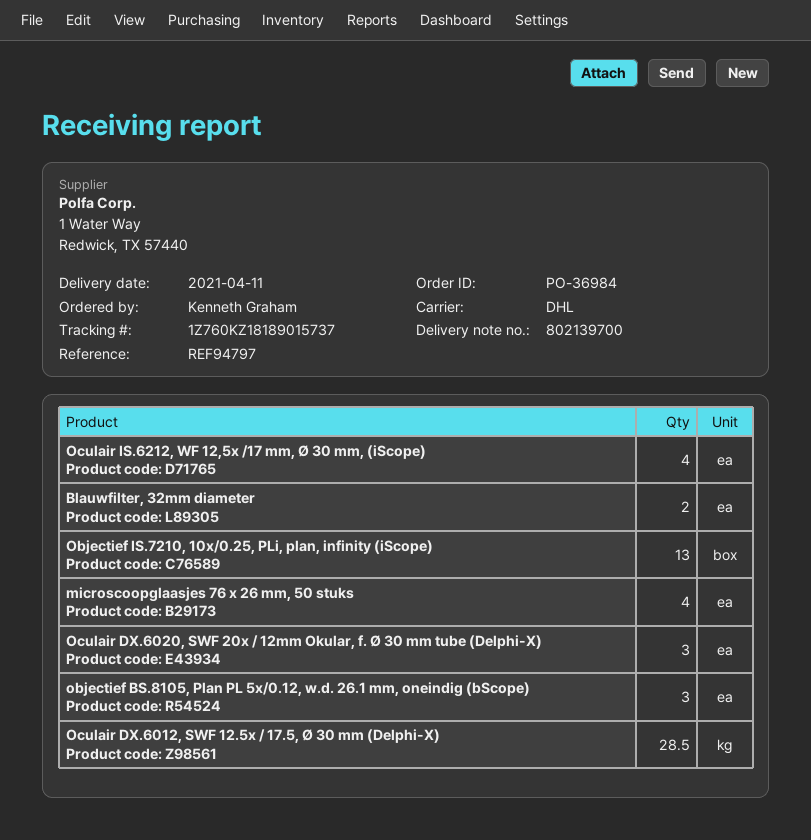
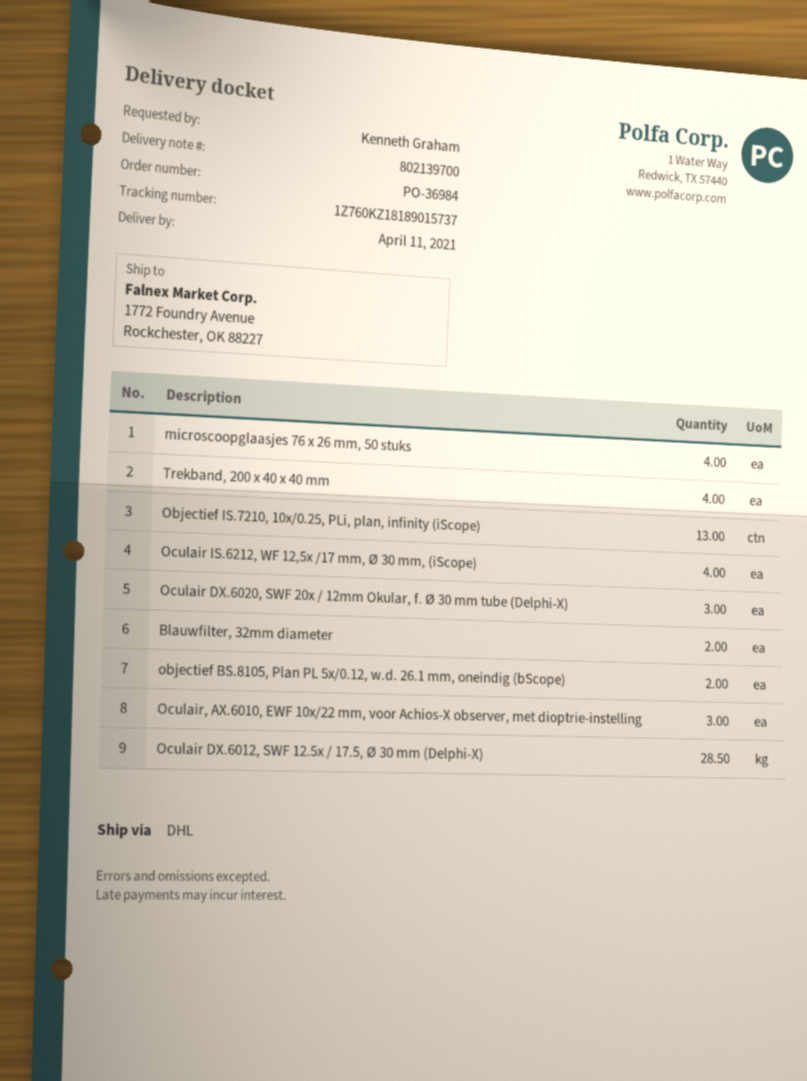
objectief BS.8105, Plan PL 5x/0.12, w.d. 26.1 mm, oneindig (bScope): 3 -> 2
Trekband, 200 x 40 x 40 mm: none -> 4
Oculair, AX.6010, EWF 10x/22 mm, voor Achios-X observer, met dioptrie-instelling: none -> 3

